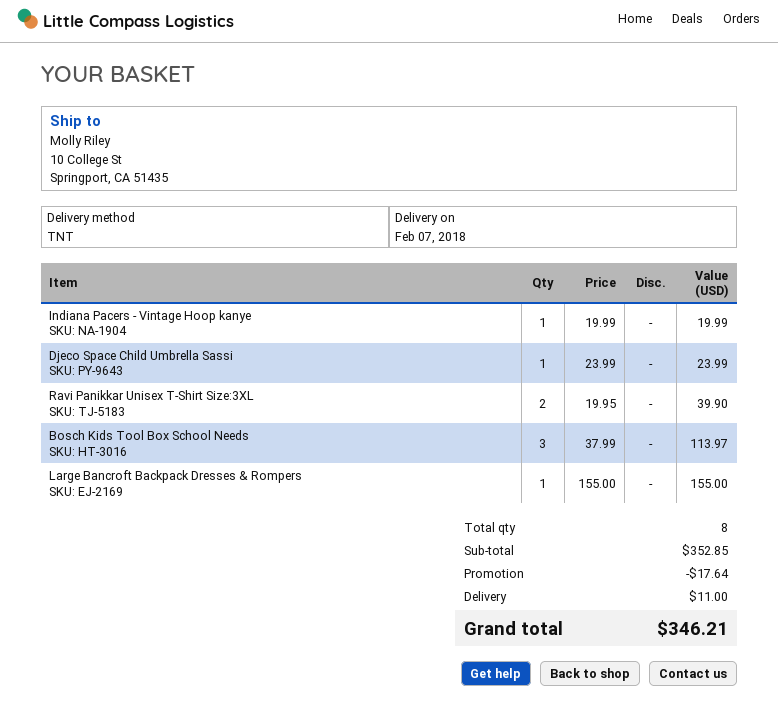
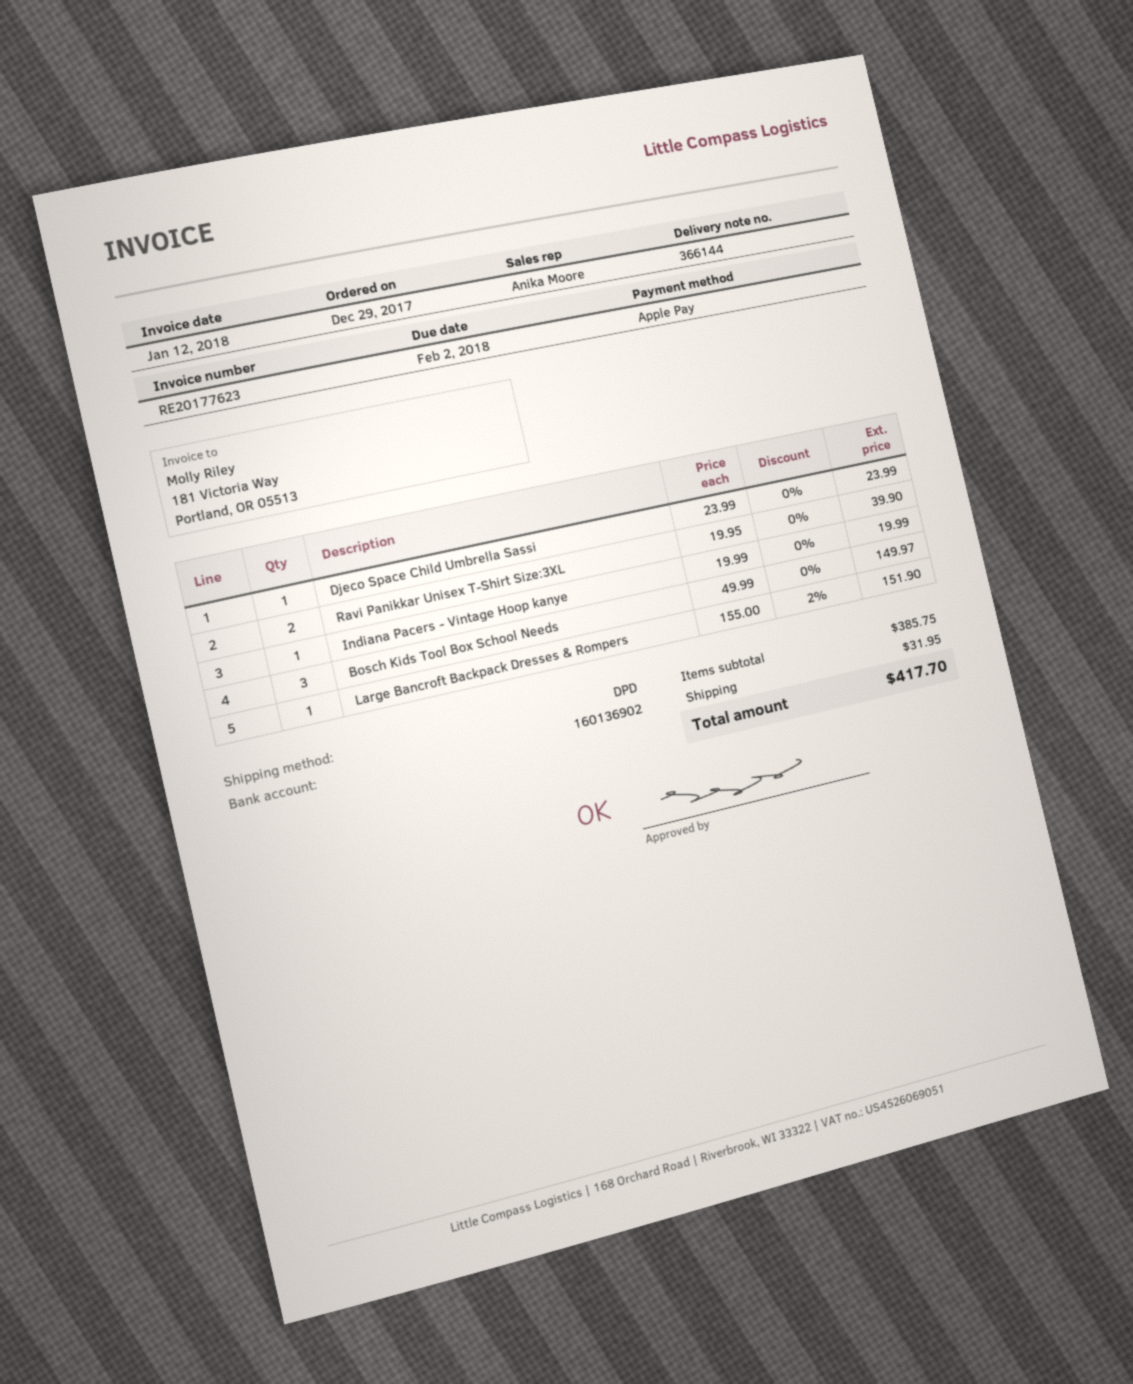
shipping method: TNT -> DPD
Bosch Kids Tool Box School Needs: 3 x 37.99 = 113.97 -> 3 x 49.99 = 149.97
Large Bancroft Backpack Dresses & Rompers: 1 x 155.00 = 155.00 -> 1 x 155.00 - 2% = 151.90
subtotal: 352.85 -> 385.75
discount: 17.64 -> none
shipping: 11.00 -> 31.95
total: 346.21 -> 417.70

